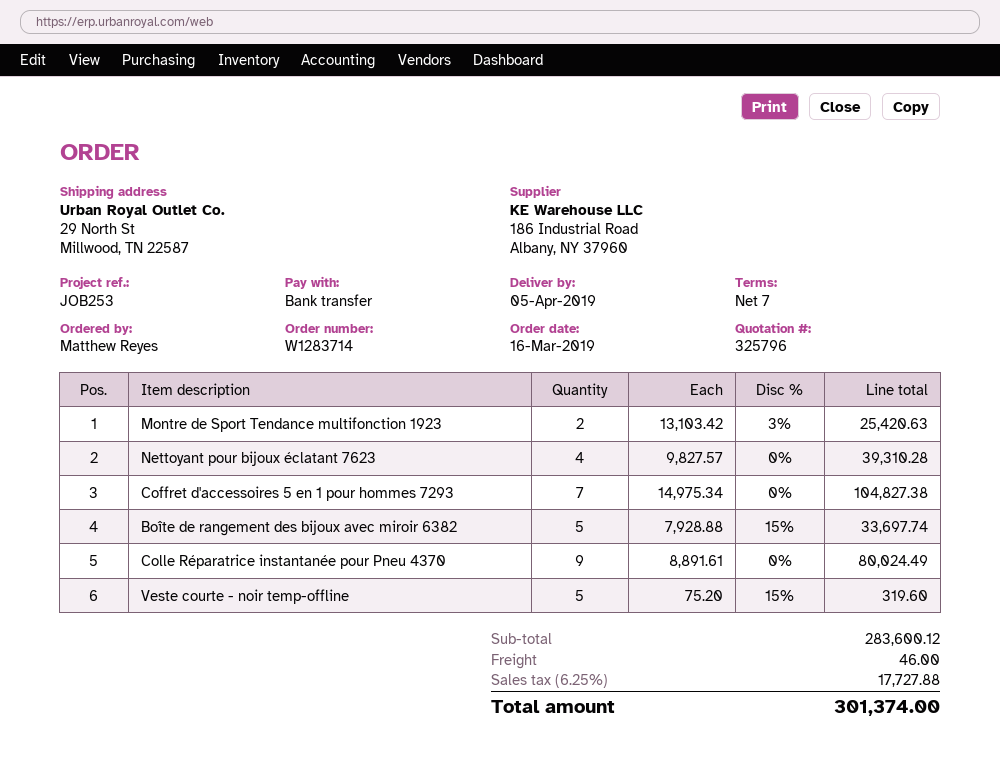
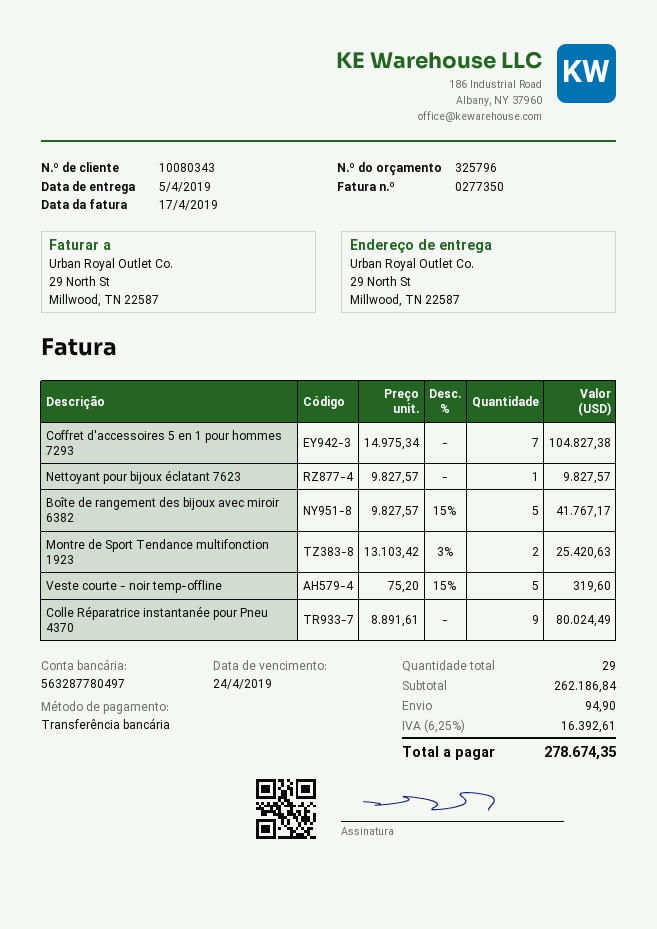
Nettoyant pour bijoux éclatant 7623: 4 x 9827.57 = 39310.28 -> 1 x 9827.57 = 9827.57
Boîte de rangement des bijoux avec miroir 6382: 5 x 7928.88 - 15% = 33697.74 -> 5 x 9827.57 - 15% = 41767.17
subtotal: 283600.12 -> 262186.84
shipping: 46.00 -> 94.90
tax: 6.25% = 17727.88 -> 6.25% = 16392.61
total: 301374.00 -> 278674.35

